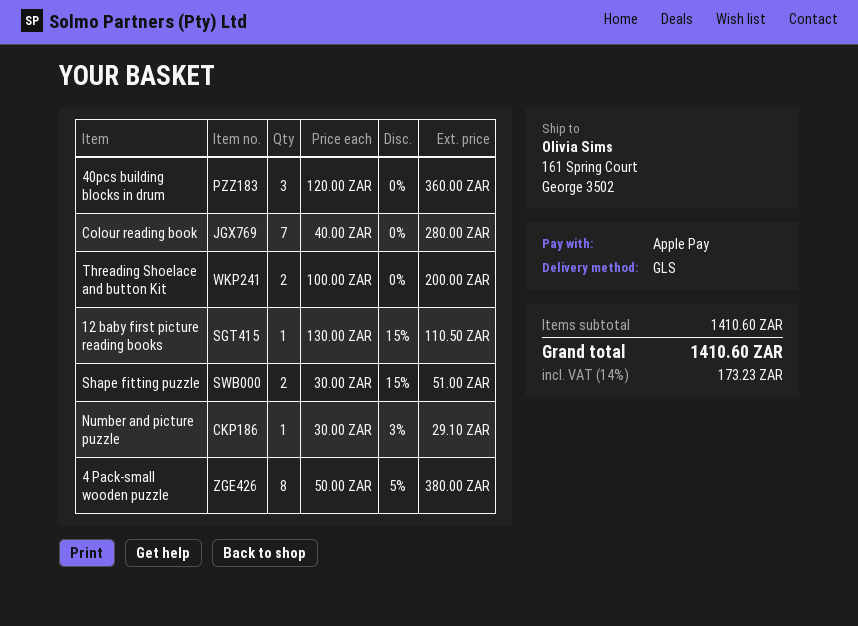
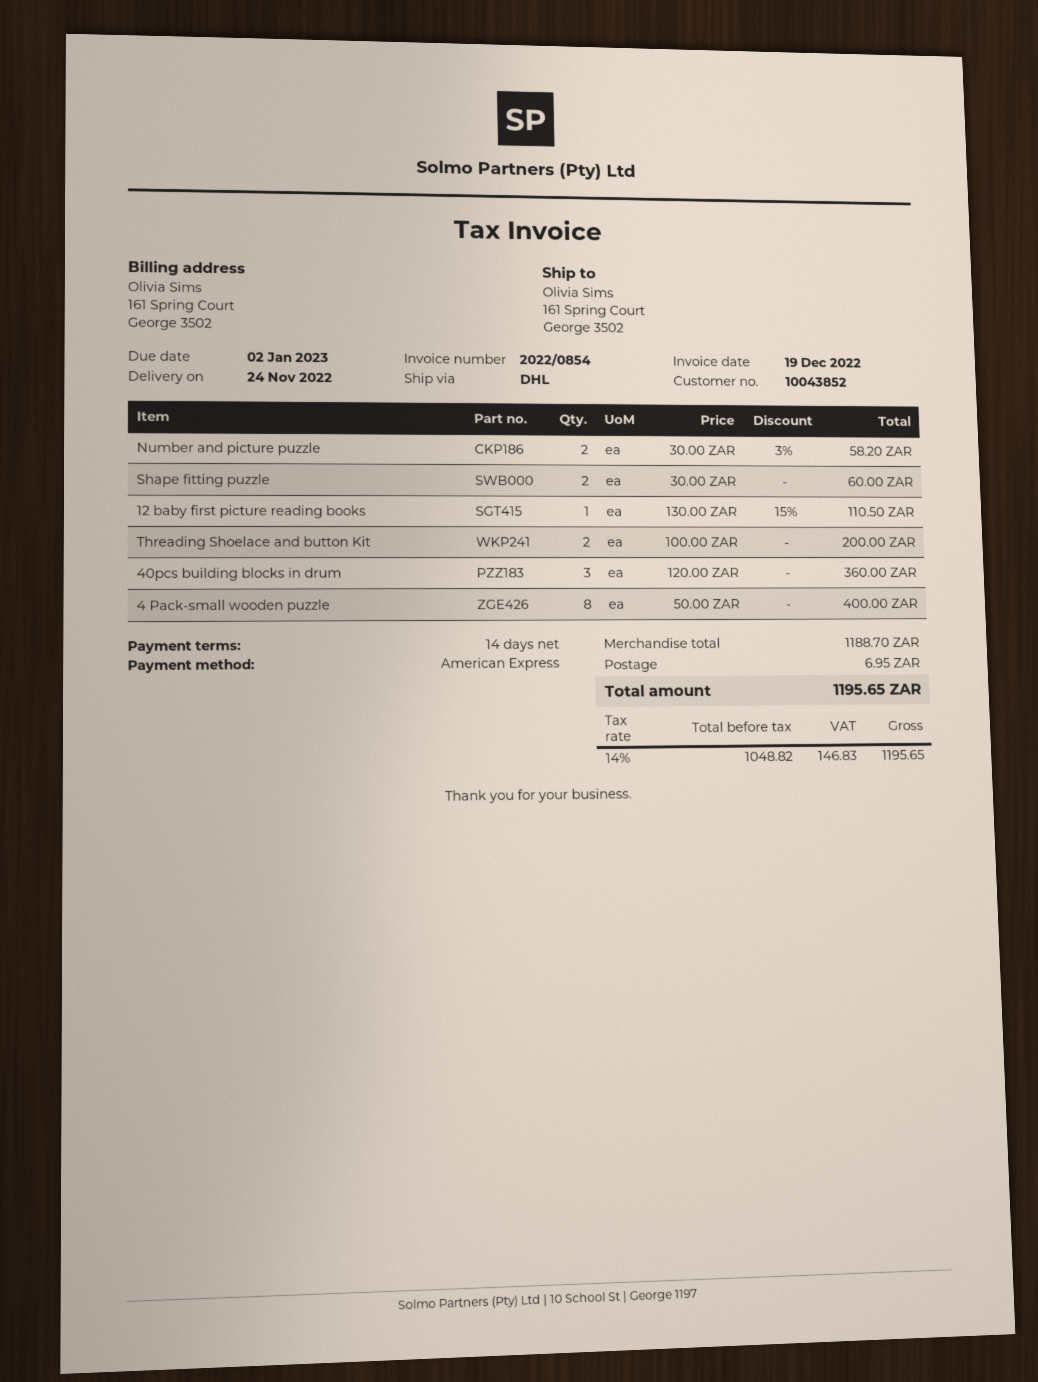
payment method: Apple Pay -> American Express
shipping method: GLS -> DHL
Colour reading book: 7 x 40.00 = 280.00 -> none
Shape fitting puzzle: 2 x 30.00 - 15% = 51.00 -> 2 x 30.00 = 60.00
Number and picture puzzle: 1 x 30.00 - 3% = 29.10 -> 2 x 30.00 - 3% = 58.20
4 Pack-small wooden puzzle: 8 x 50.00 - 5% = 380.00 -> 8 x 50.00 = 400.00
subtotal: 1410.60 -> 1188.70
shipping: none -> 6.95
tax: 14% = 173.23 -> 14% = 146.83
total: 1410.60 -> 1195.65

